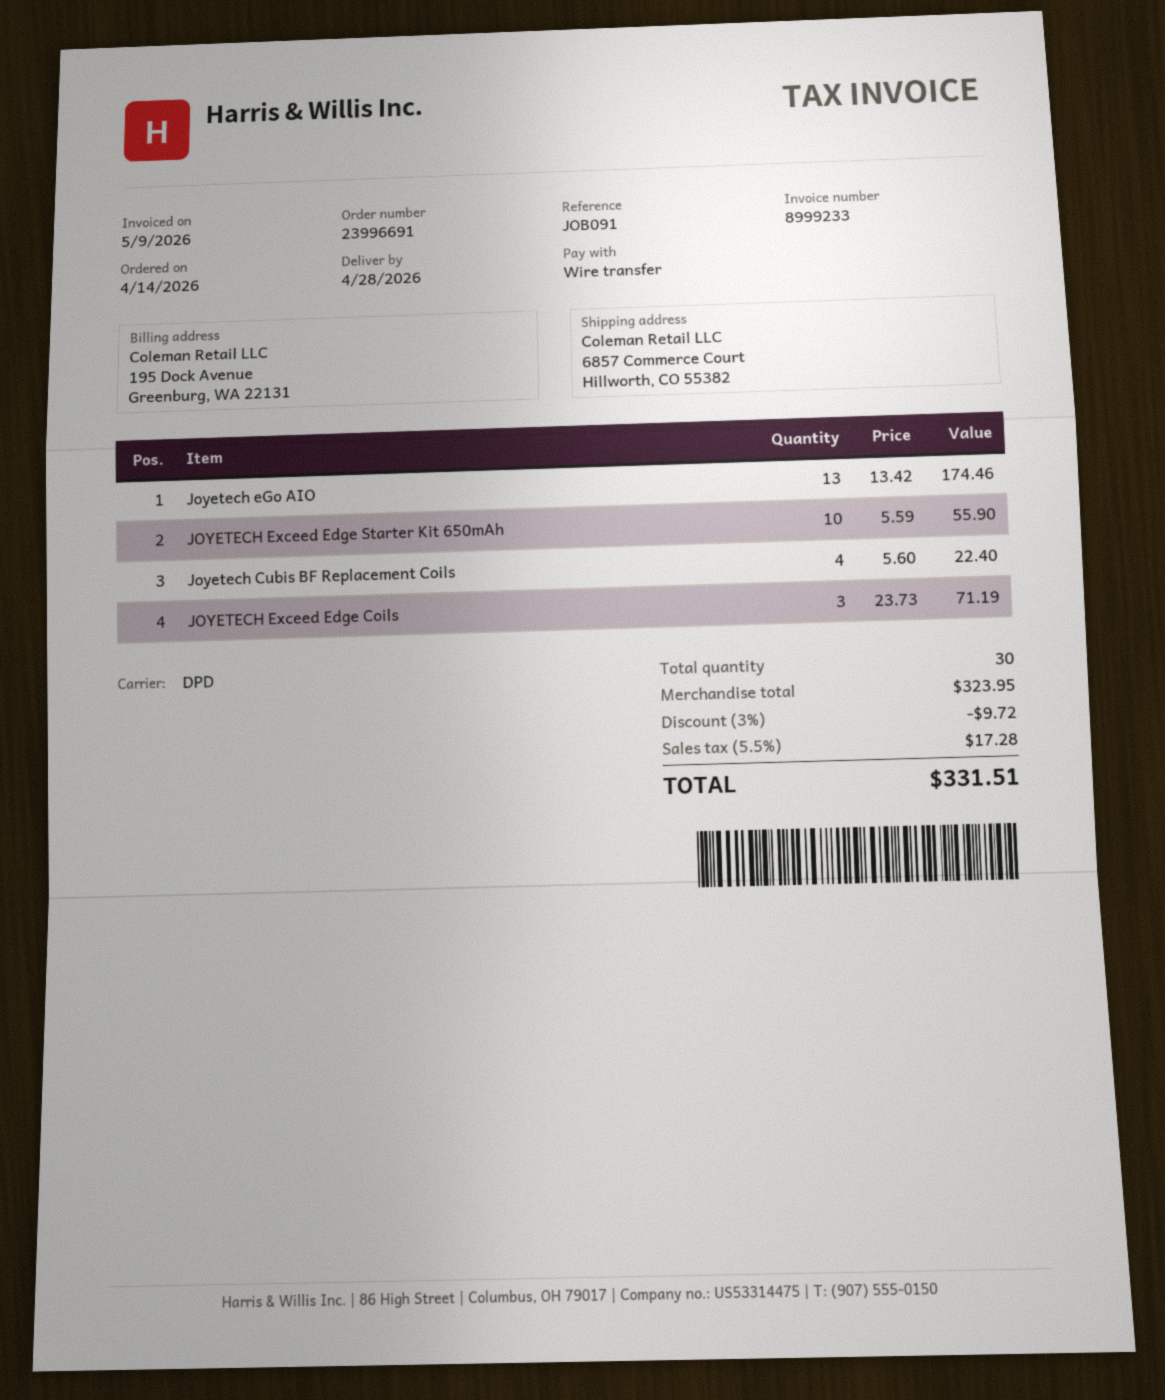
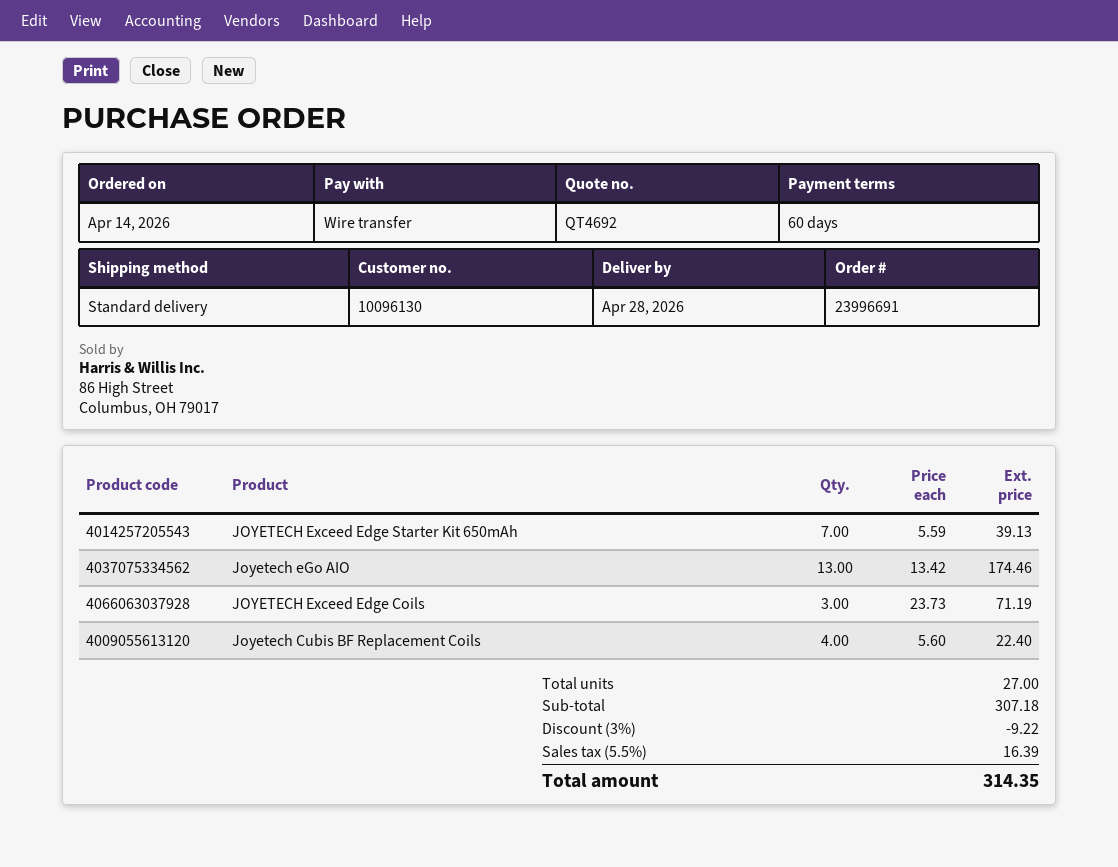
shipping method: DPD -> standard
JOYETECH Exceed Edge Starter Kit 650mAh: 10 x 5.59 = 55.90 -> 7 x 5.59 = 39.13
total quantity: 30 -> 27
subtotal: 323.95 -> 307.18
discount: 3% = 9.72 -> 3% = 9.22
tax: 5.5% = 17.28 -> 5.5% = 16.39
total: 331.51 -> 314.35

